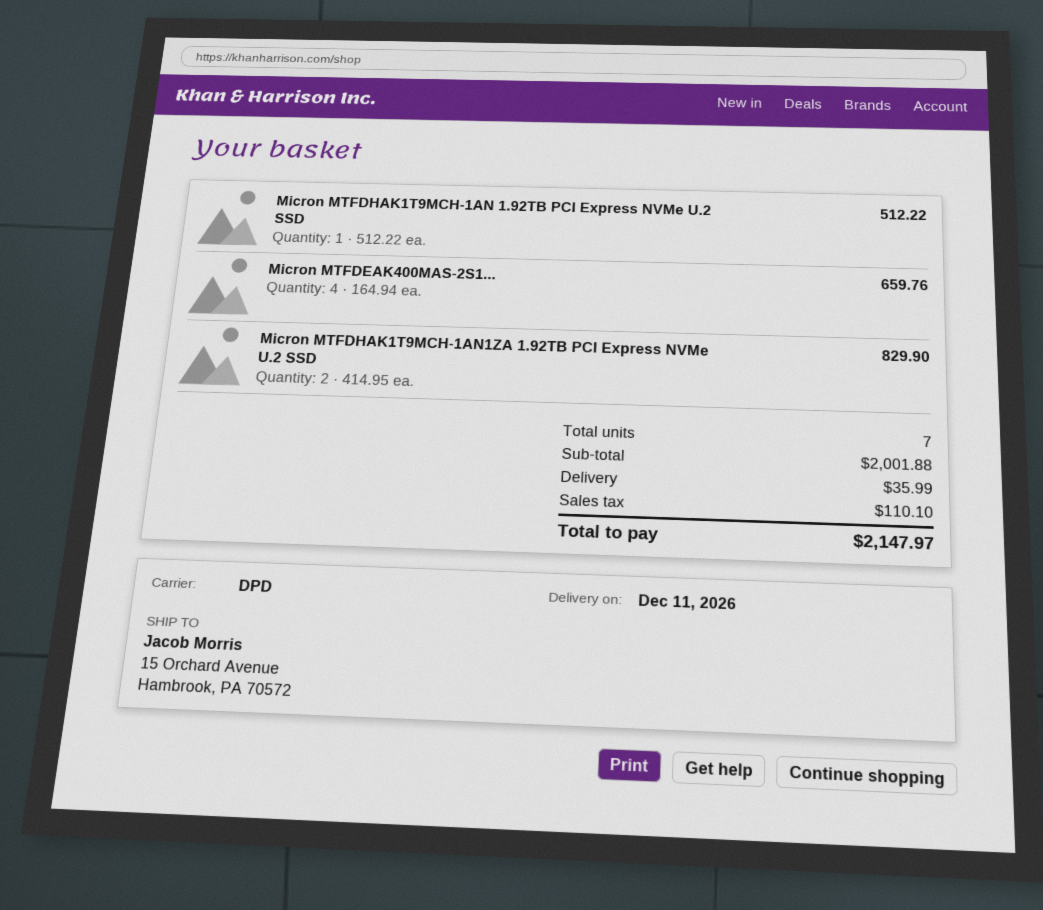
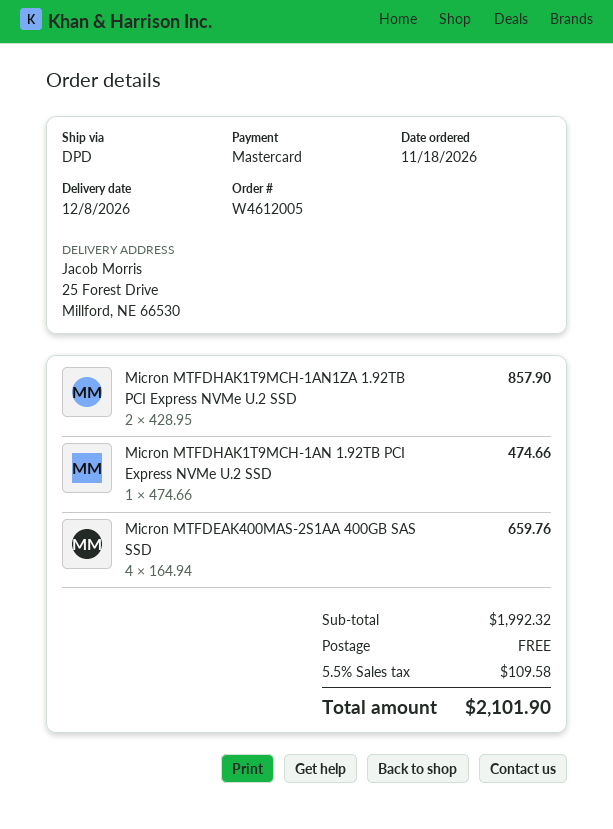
delivery date: 2026-12-11 -> 2026-12-08
ship to: 15 Orchard Avenue, Hambrook, PA 70572 -> 25 Forest Drive, Millford, NE 66530
Micron MTFDHAK1T9MCH-1AN 1.92TB PCI Express NVMe U.2 SSD: 1 x 512.22 = 512.22 -> 1 x 474.66 = 474.66
Micron MTFDHAK1T9MCH-1AN1ZA 1.92TB PCI Express NVMe U.2 SSD: 2 x 414.95 = 829.90 -> 2 x 428.95 = 857.90
subtotal: 2001.88 -> 1992.32
shipping: 35.99 -> 0.00
tax: 110.10 -> 109.58
total: 2147.97 -> 2101.90

